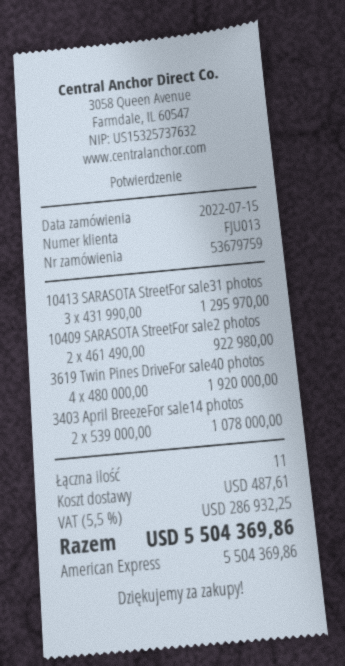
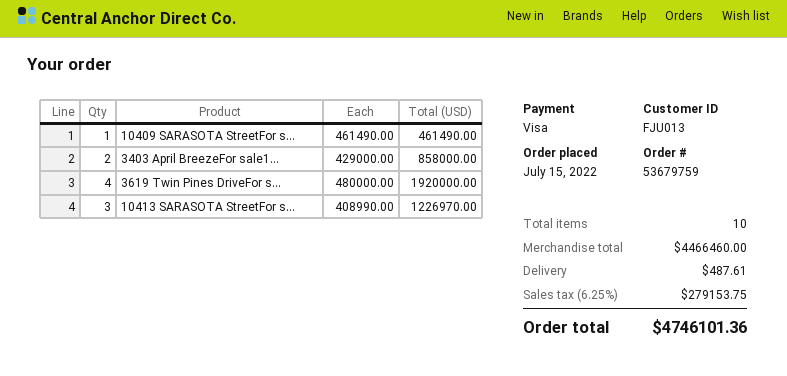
payment method: American Express -> Visa
10413 SARASOTA StreetFor sale31 photos: 3 x 431990.00 = 1295970.00 -> 3 x 408990.00 = 1226970.00
10409 SARASOTA StreetFor sale2 photos: 2 x 461490.00 = 922980.00 -> 1 x 461490.00 = 461490.00
3403 April BreezeFor sale14 photos: 2 x 539000.00 = 1078000.00 -> 2 x 429000.00 = 858000.00
total quantity: 11 -> 10
tax: 5.5% = 286932.25 -> 6.25% = 279153.75
total: 5504369.86 -> 4746101.36

